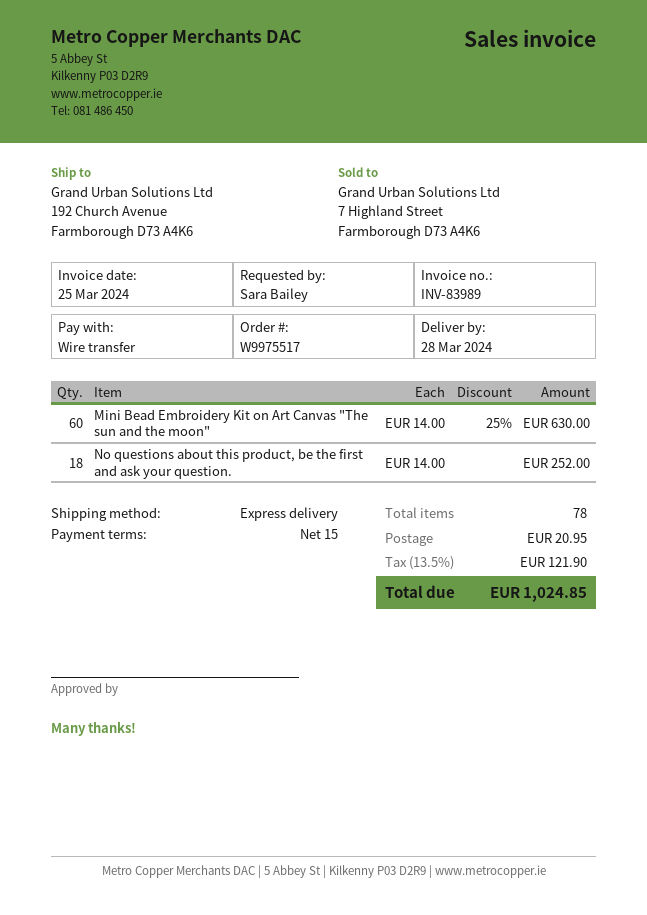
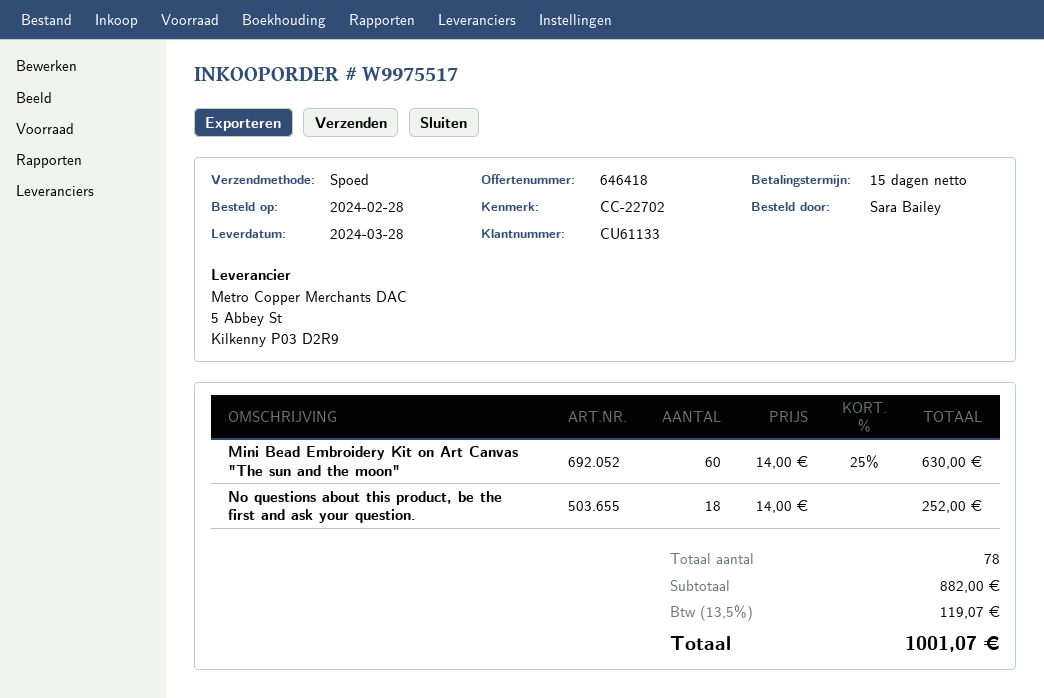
shipping: 20.95 -> none
tax: 13.5% = 121.90 -> 13.5% = 119.07
total: 1024.85 -> 1001.07

